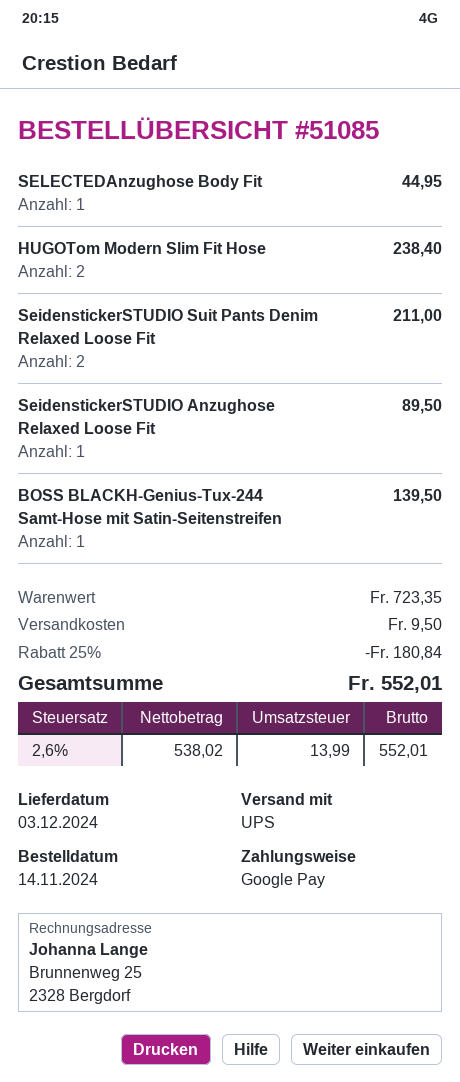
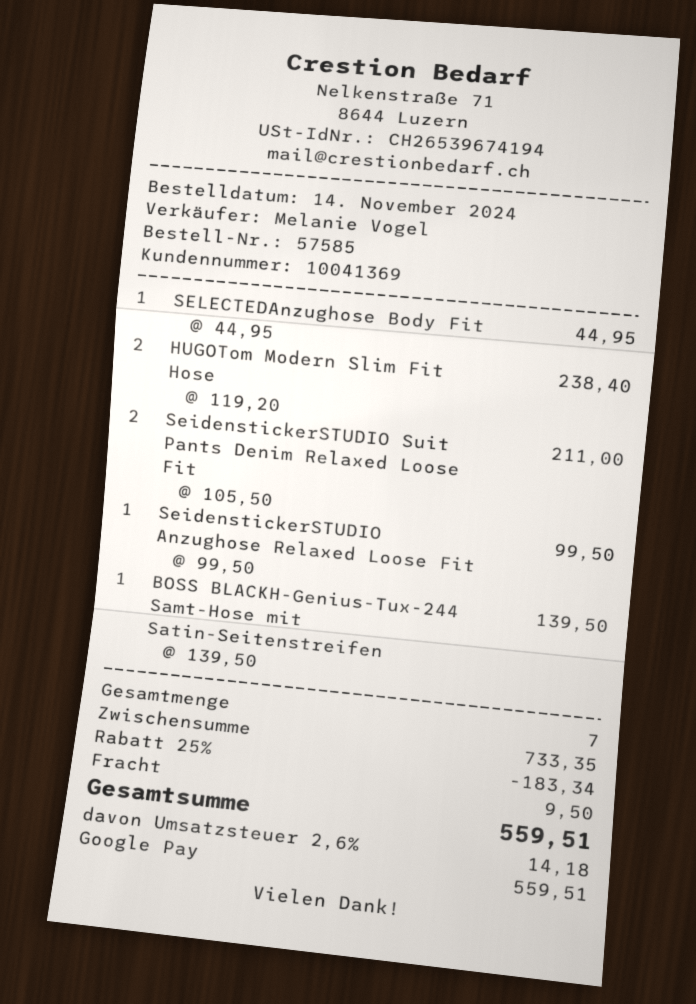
order number: 51085 -> 57585
SeidenstickerSTUDIO Anzughose Relaxed Loose Fit: 1 for 89.50 -> 1 for 99.50
subtotal: 723.35 -> 733.35
discount: 25% = 180.84 -> 25% = 183.34
tax: 2.6% = 13.99 -> 2.6% = 14.18
total: 552.01 -> 559.51

